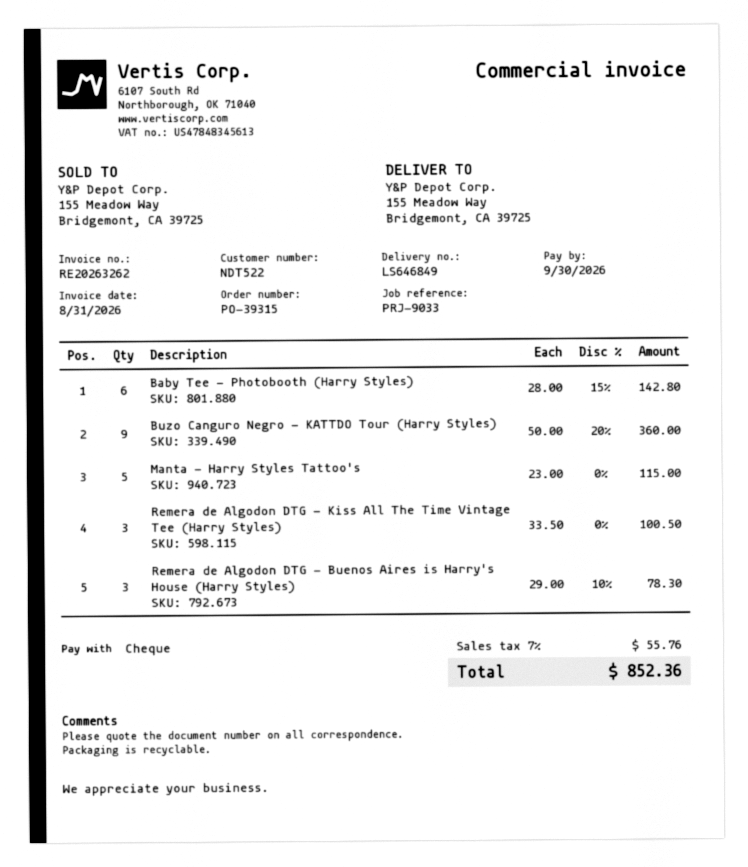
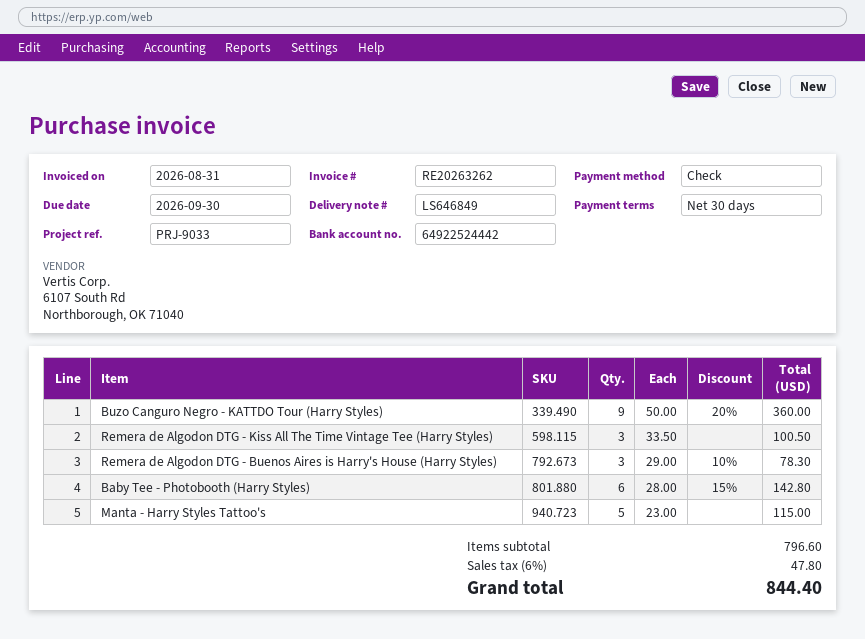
tax: 7% = 55.76 -> 6% = 47.80
total: 852.36 -> 844.40

